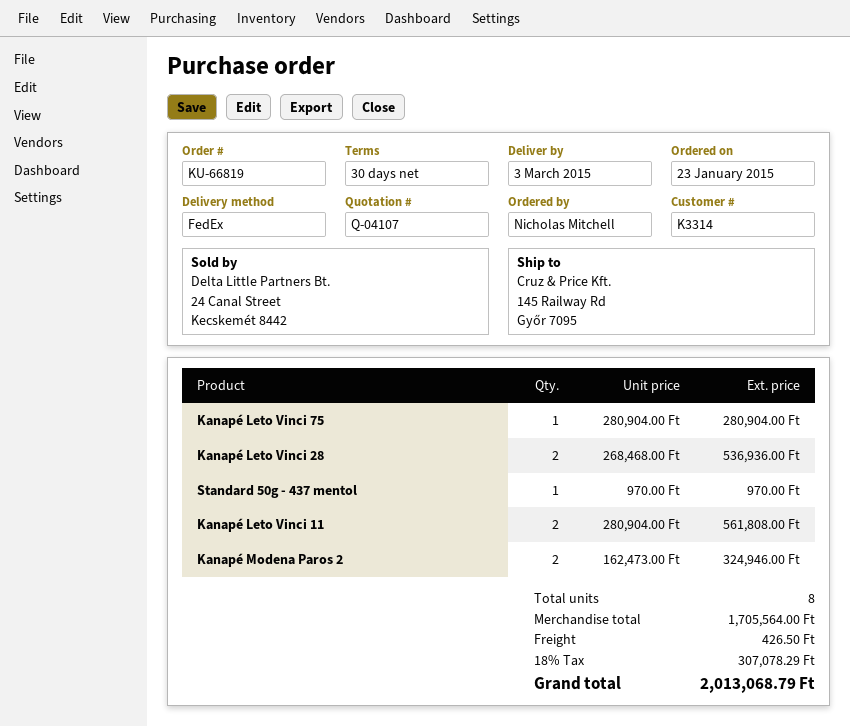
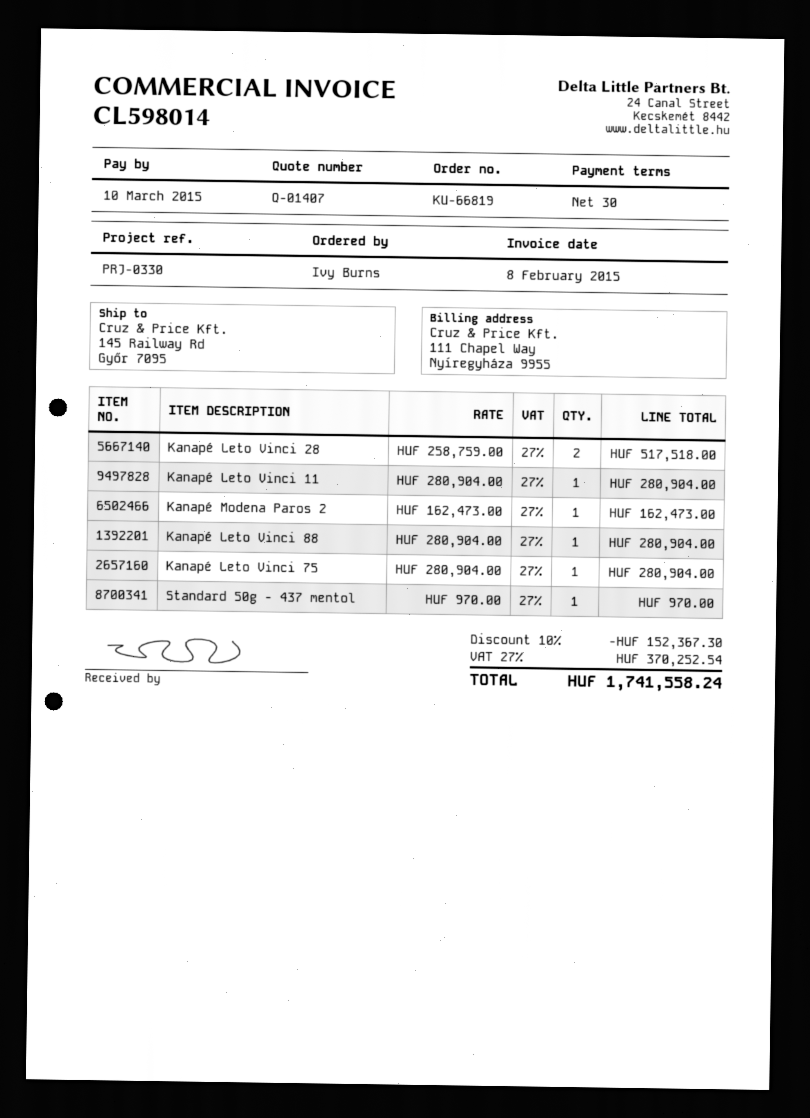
quote number: Q-04107 -> Q-01407
ordered by: Nicholas Mitchell -> Ivy Burns
Kanapé Leto Vinci 28: 2 x 268468.00 = 536936.00 -> 2 x 258759.00 = 517518.00
Kanapé Leto Vinci 11: 2 x 280904.00 = 561808.00 -> 1 x 280904.00 = 280904.00
Kanapé Modena Paros 2: 2 x 162473.00 = 324946.00 -> 1 x 162473.00 = 162473.00
Kanapé Leto Vinci 88: none -> 1 x 280904.00 = 280904.00
discount: none -> 10% = 152367.30
shipping: 426.50 -> none
tax: 18% = 307078.29 -> 27% = 370252.54
total: 2013068.79 -> 1741558.24

